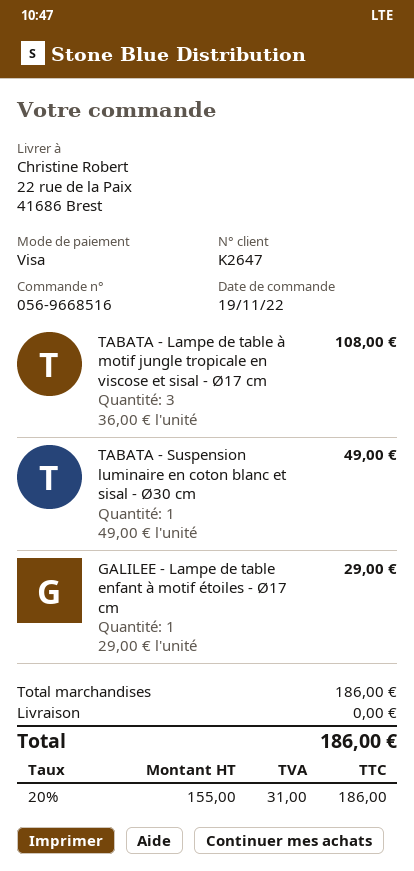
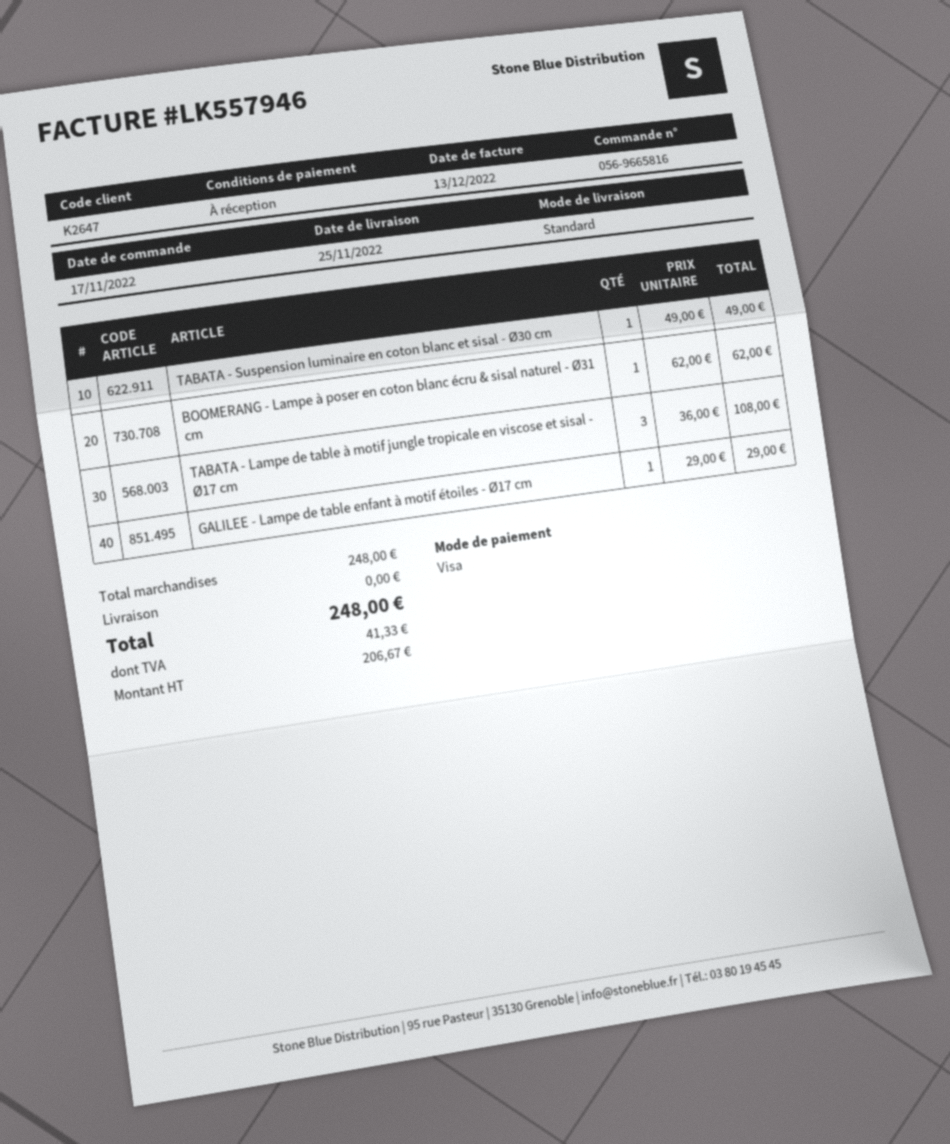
order number: 056-9668516 -> 056-9665816
order date: 2022-11-19 -> 2022-11-17
BOOMERANG - Lampe à poser en coton blanc écru & sisal naturel - Ø31 cm: none -> 1 x 62.00 = 62.00
subtotal: 186.00 -> 248.00
net: 155.00 -> 206.67
tax: 31.00 -> 41.33
total: 186.00 -> 248.00

